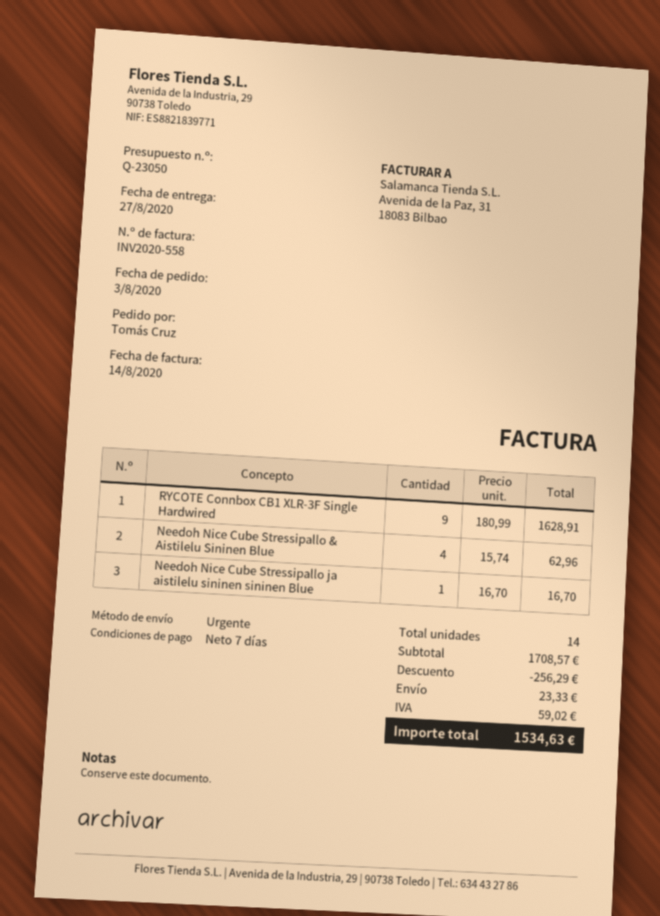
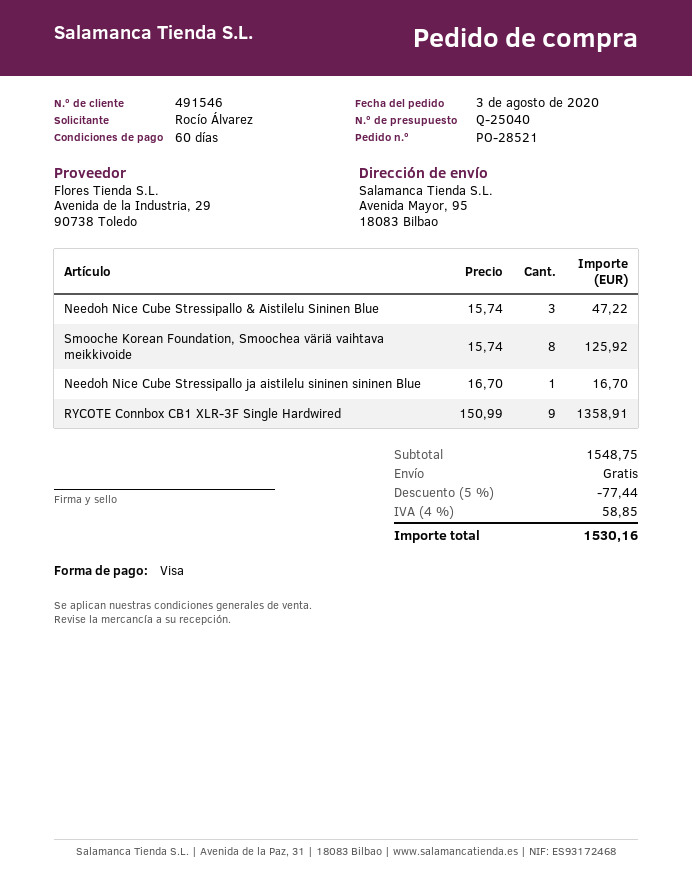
quote number: Q-23050 -> Q-25040
payment terms: 7 days -> 60 days
ordered by: Tomás Cruz -> Rocío Álvarez
RYCOTE Connbox CB1 XLR-3F Single Hardwired: 9 x 180.99 = 1628.91 -> 9 x 150.99 = 1358.91
Needoh Nice Cube Stressipallo & Aistilelu Sininen Blue: 4 x 15.74 = 62.96 -> 3 x 15.74 = 47.22
Smooche Korean Foundation, Smoochea väriä vaihtava meikkivoide: none -> 8 x 15.74 = 125.92
subtotal: 1708.57 -> 1548.75
discount: 256.29 -> 77.44
shipping: 23.33 -> 0.00
tax: 59.02 -> 58.85
total: 1534.63 -> 1530.16

